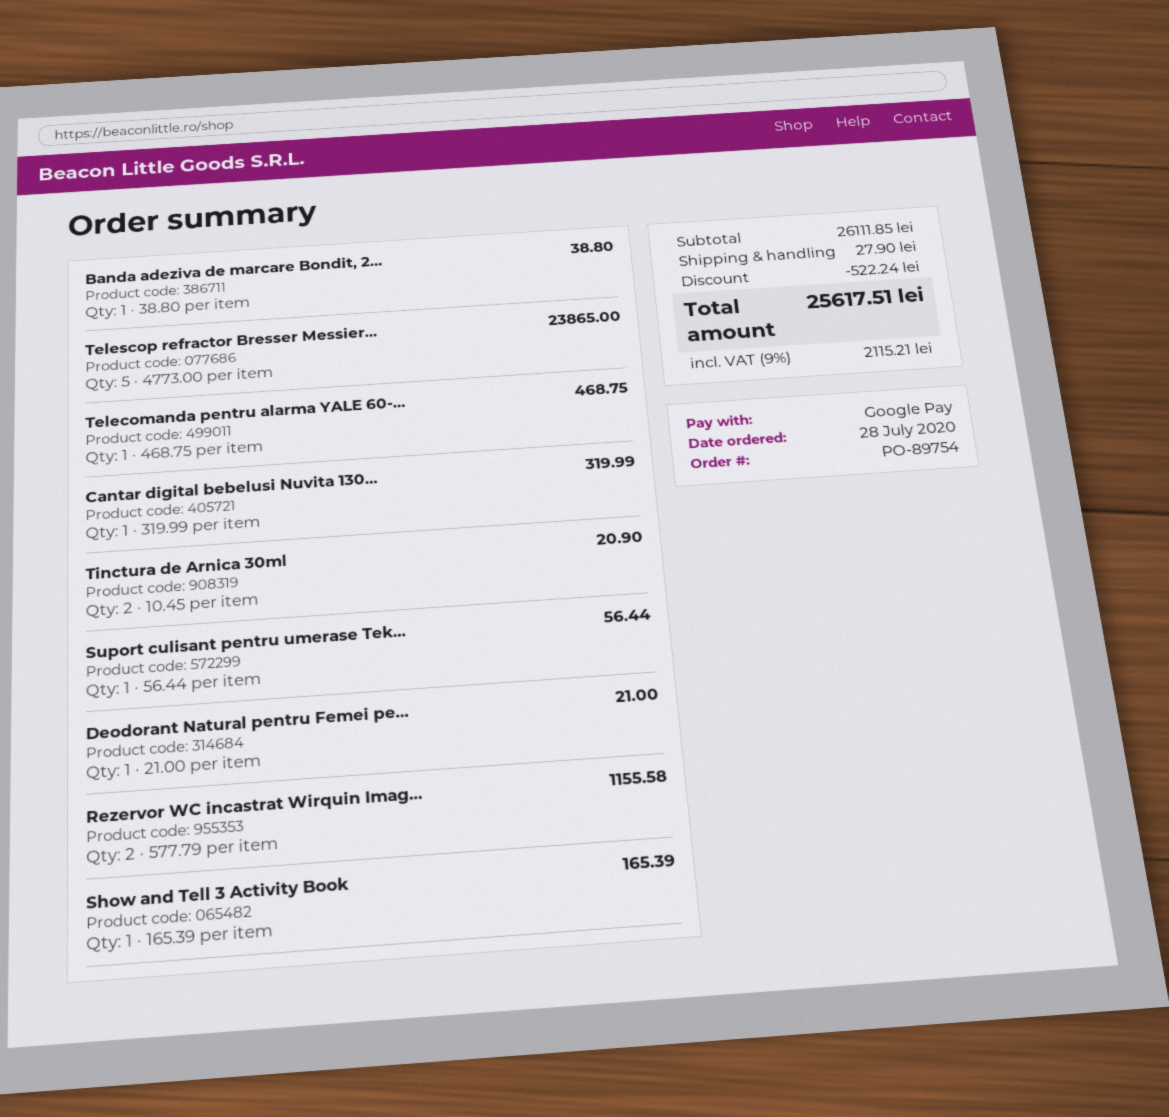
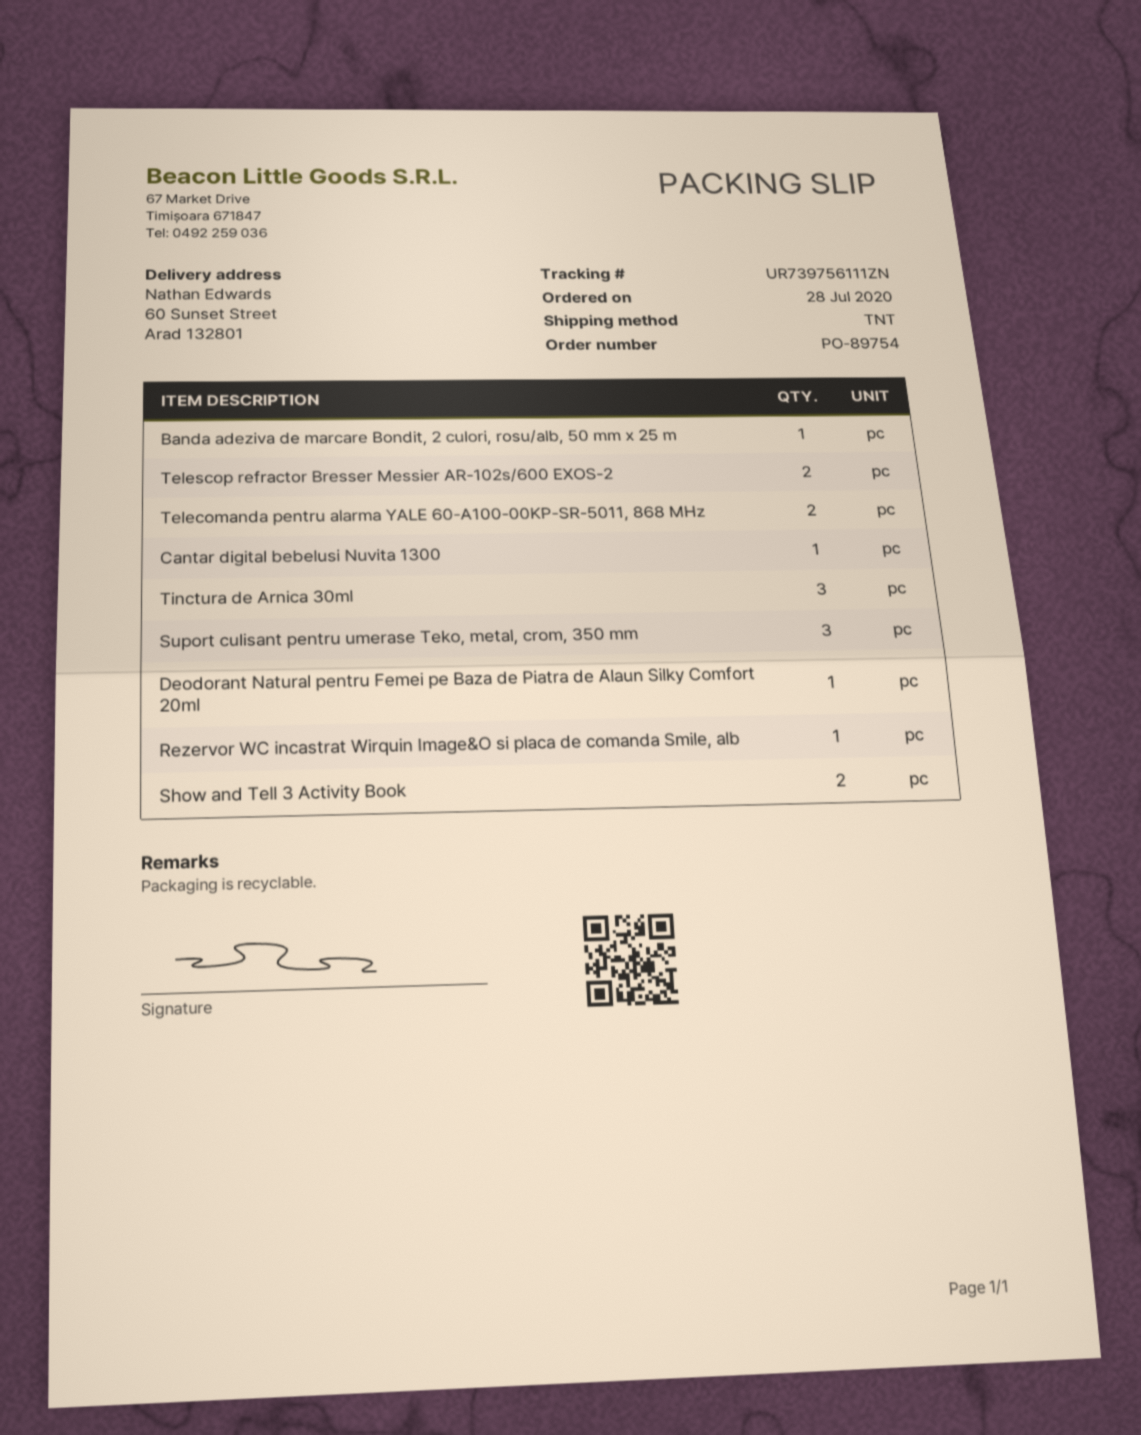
Telescop refractor Bresser Messier...: 5 -> 2
Telecomanda pentru alarma YALE 60-...: 1 -> 2
Tinctura de Arnica 30ml: 2 -> 3
Suport culisant pentru umerase Tek...: 1 -> 3
Rezervor WC incastrat Wirquin Imag...: 2 -> 1
Show and Tell 3 Activity Book: 1 -> 2

